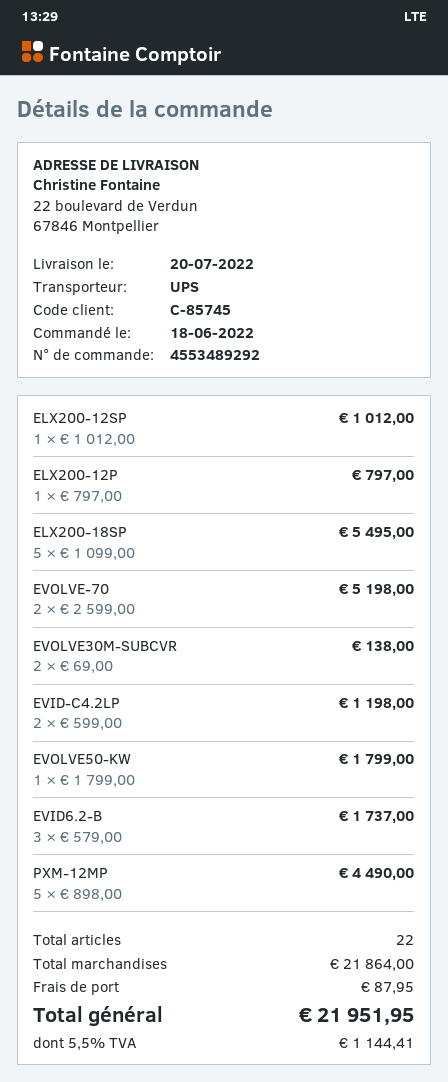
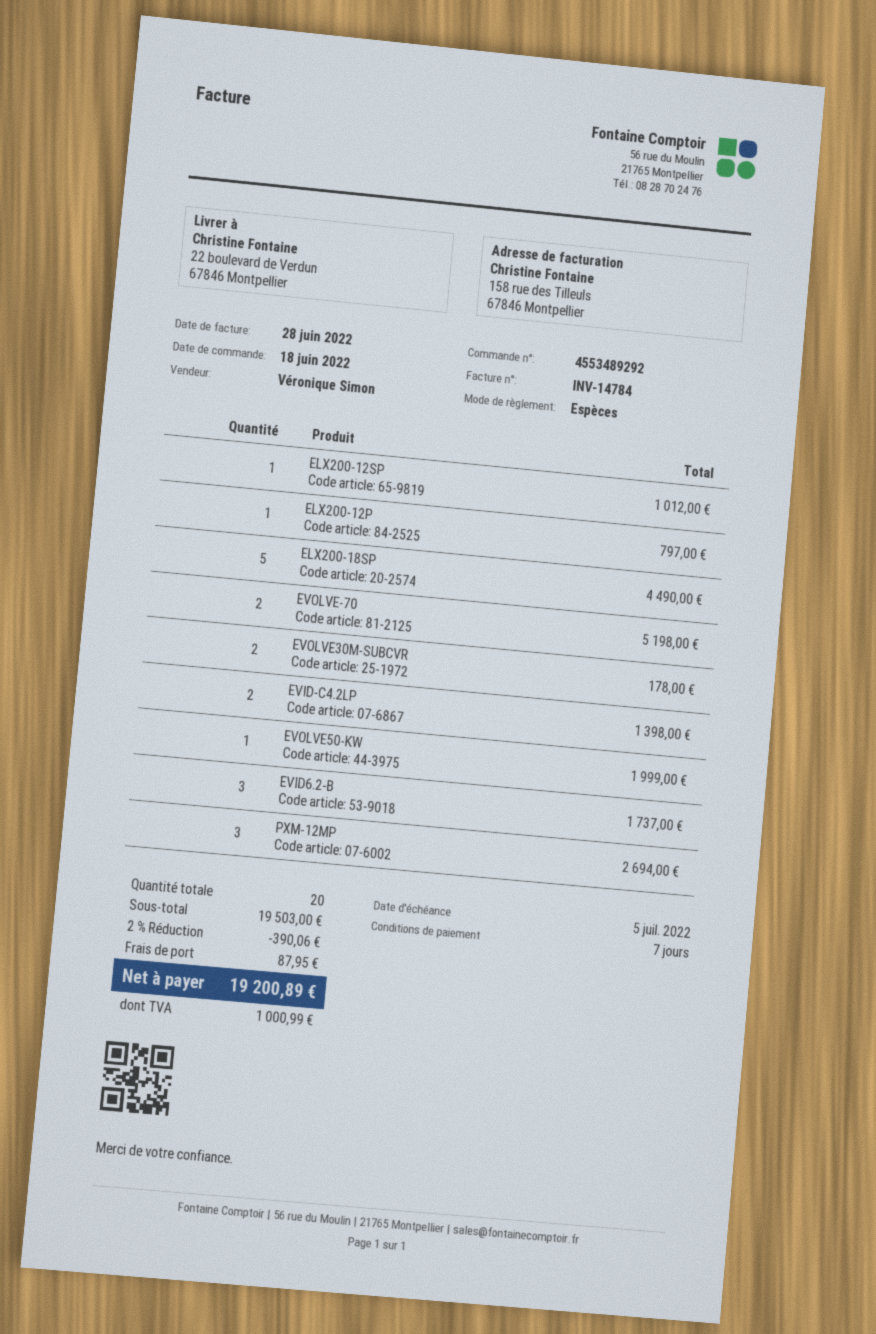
ELX200-18SP: 5 for 5495.00 -> 5 for 4490.00
EVOLVE30M-SUBCVR: 2 for 138.00 -> 2 for 178.00
EVID-C4.2LP: 2 for 1198.00 -> 2 for 1398.00
EVOLVE50-KW: 1 for 1799.00 -> 1 for 1999.00
PXM-12MP: 5 for 4490.00 -> 3 for 2694.00
total quantity: 22 -> 20
subtotal: 21864.00 -> 19503.00
discount: none -> 2% = 390.06
tax: 1144.41 -> 1000.99
total: 21951.95 -> 19200.89

